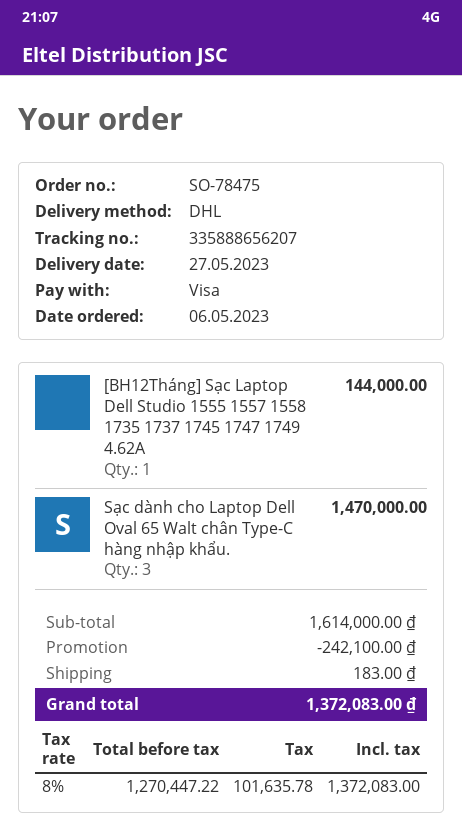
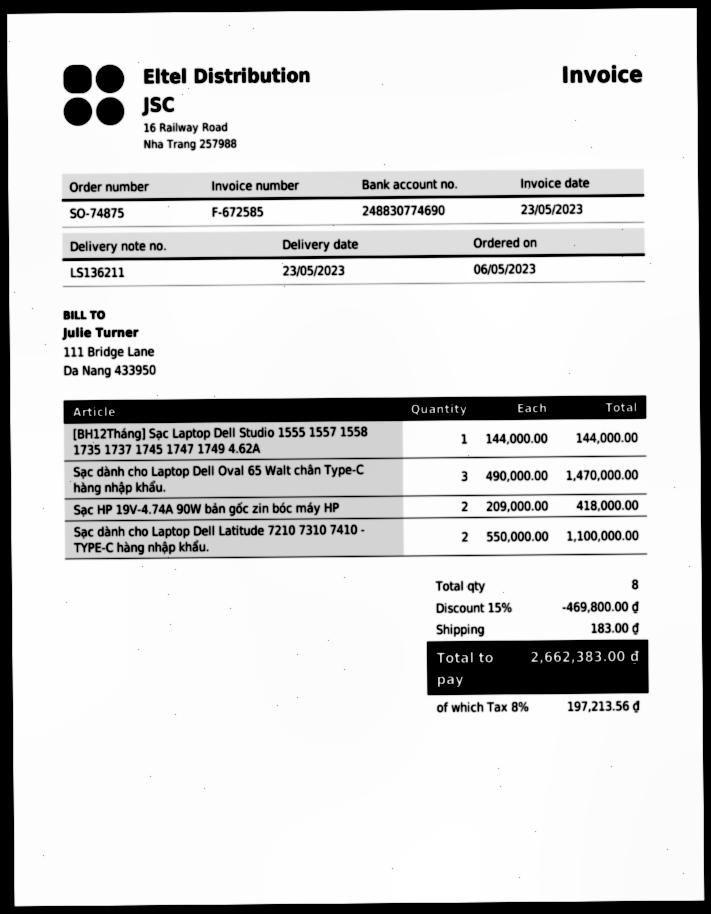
order number: SO-78475 -> SO-74875
delivery date: 2023-05-27 -> 2023-05-23
Sạc HP 19V-4.74A 90W bản gốc zin bóc máy HP: none -> 2 for 418000.00
Sạc dành cho Laptop Dell Latitude 7210 7310 7410 - TYPE-C hàng nhập khẩu.: none -> 2 for 1100000.00
discount: 242100.00 -> 469800.00
tax: 8% = 101635.78 -> 8% = 197213.56
total: 1372083.00 -> 2662383.00

